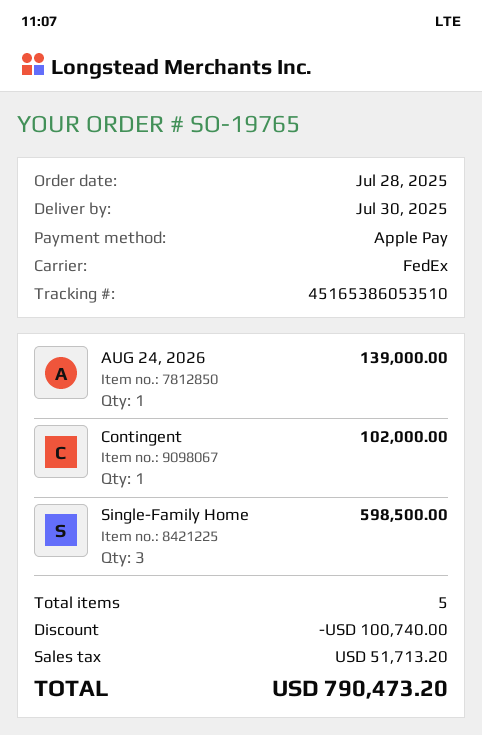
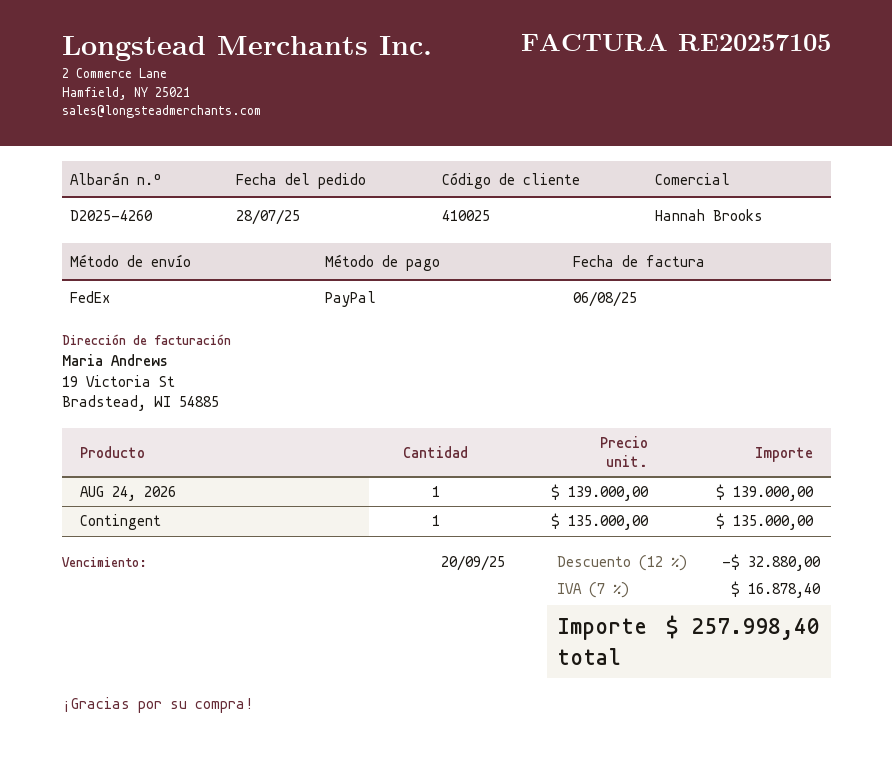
payment method: Apple Pay -> PayPal
Contingent: 1 for 102000.00 -> 1 for 135000.00
Single-Family Home: 3 for 598500.00 -> none
discount: 100740.00 -> 32880.00
tax: 51713.20 -> 16878.40
total: 790473.20 -> 257998.40

